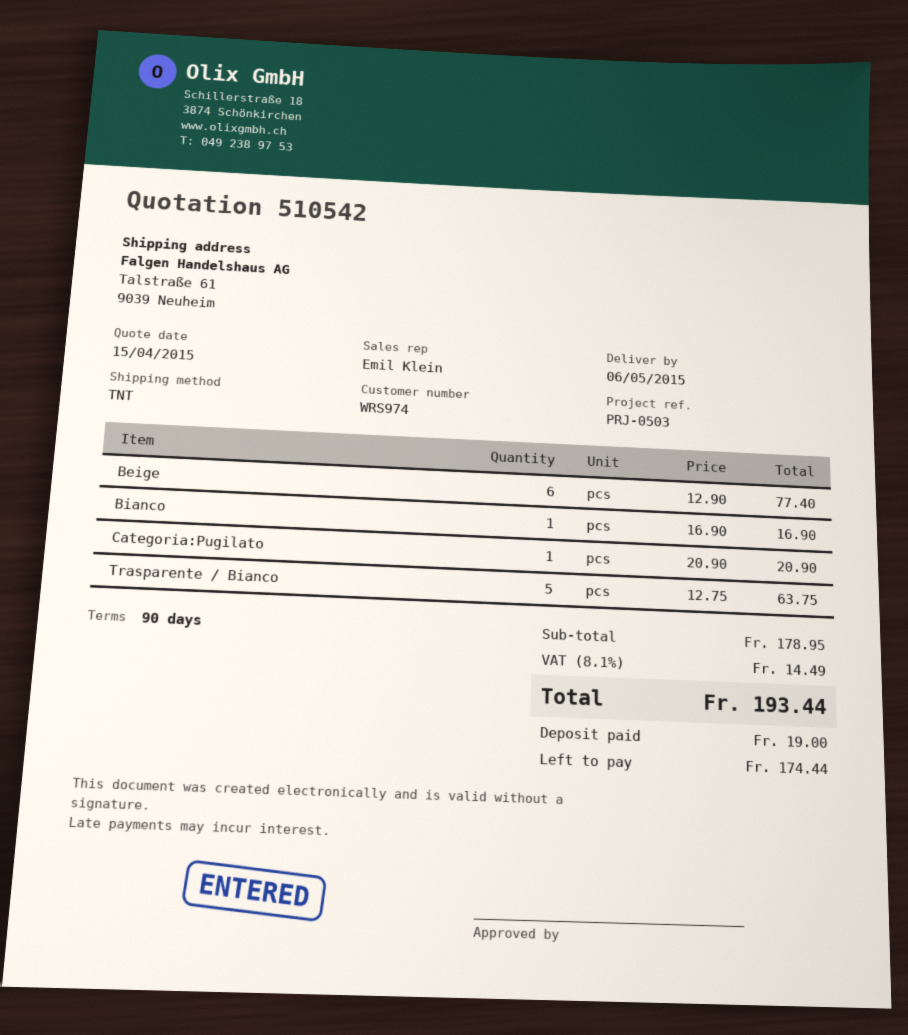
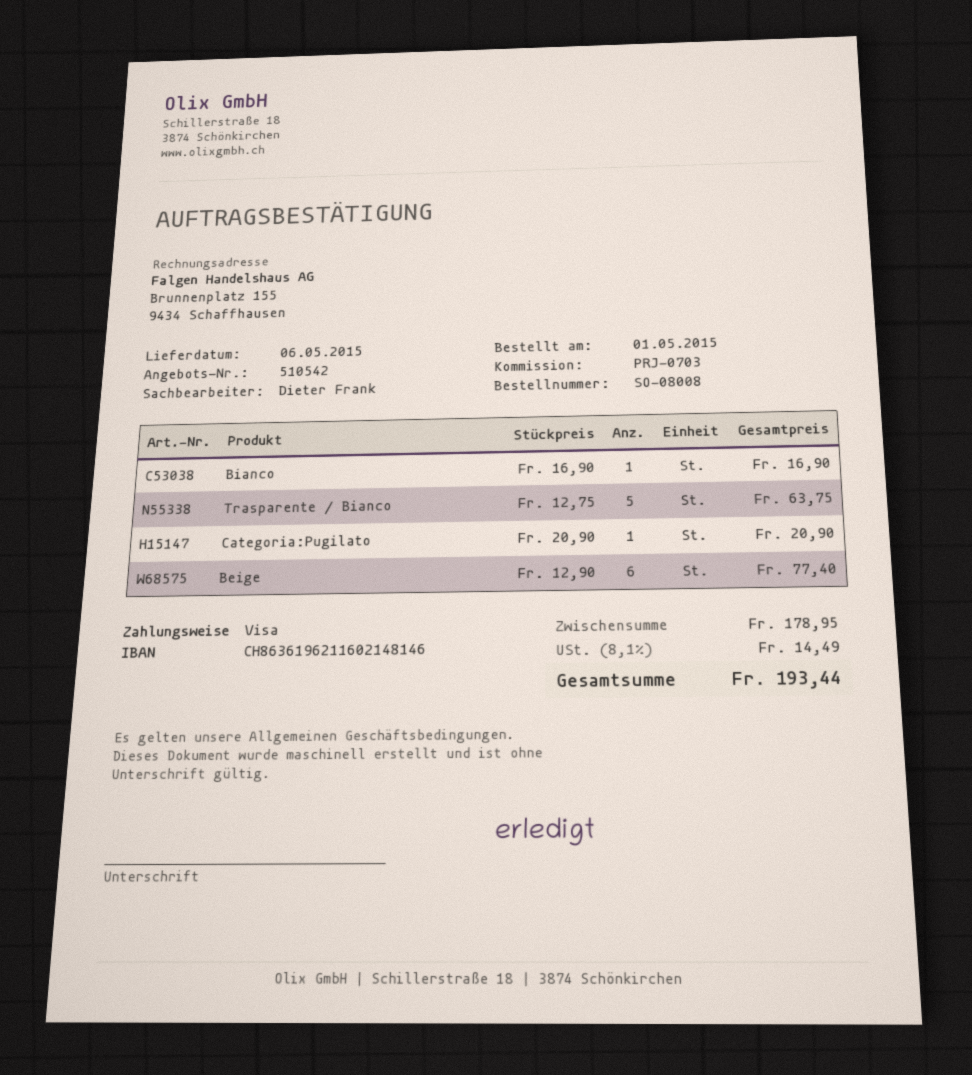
reference: PRJ-0503 -> PRJ-0703
sales rep: Emil Klein -> Dieter Frank

